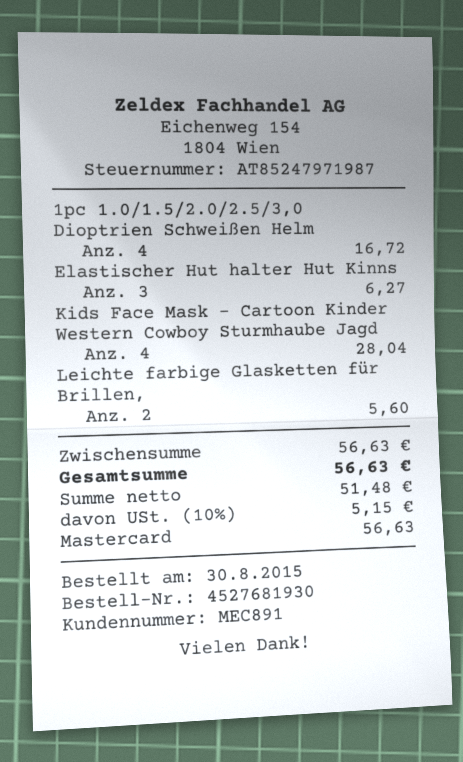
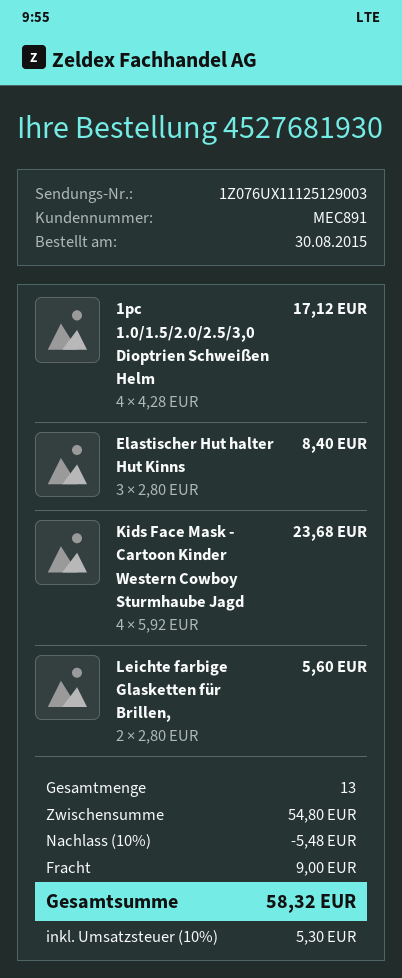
1pc 1.0/1.5/2.0/2.5/3,0 Dioptrien Schweißen Helm: 4 for 16.72 -> 4 for 17.12
Elastischer Hut halter Hut Kinns: 3 for 6.27 -> 3 for 8.40
Kids Face Mask - Cartoon Kinder Western Cowboy Sturmhaube Jagd: 4 for 28.04 -> 4 for 23.68
subtotal: 56.63 -> 54.80
discount: none -> 10% = 5.48
shipping: none -> 9.00
tax: 10% = 5.15 -> 10% = 5.30
total: 56.63 -> 58.32

